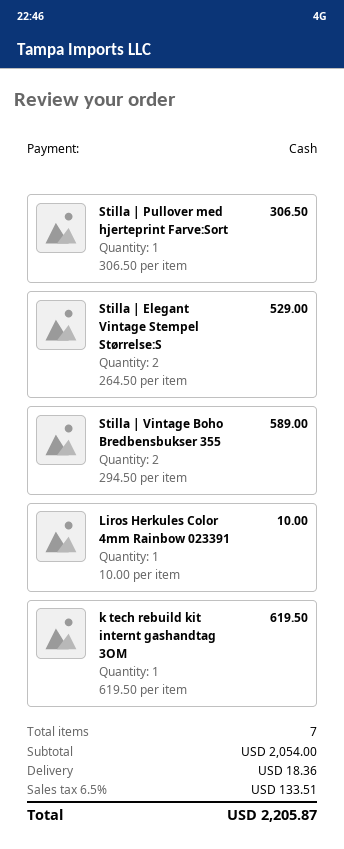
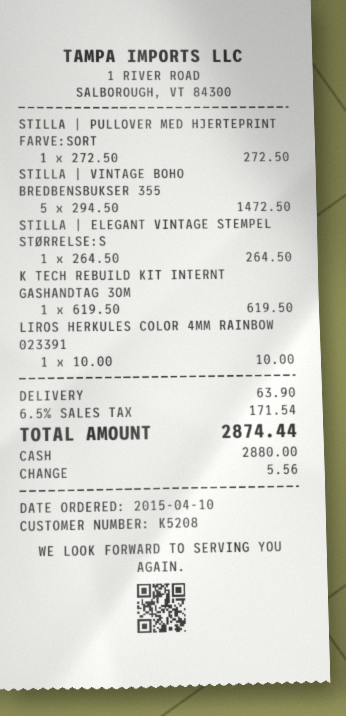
Stilla | Pullover med hjerteprint Farve:Sort: 1 x 306.50 = 306.50 -> 1 x 272.50 = 272.50
Stilla | Elegant Vintage Stempel Størrelse:S: 2 x 264.50 = 529.00 -> 1 x 264.50 = 264.50
Stilla | Vintage Boho Bredbensbukser 355: 2 x 294.50 = 589.00 -> 5 x 294.50 = 1472.50
shipping: 18.36 -> 63.90
tax: 6.5% = 133.51 -> 6.5% = 171.54
total: 2205.87 -> 2874.44

